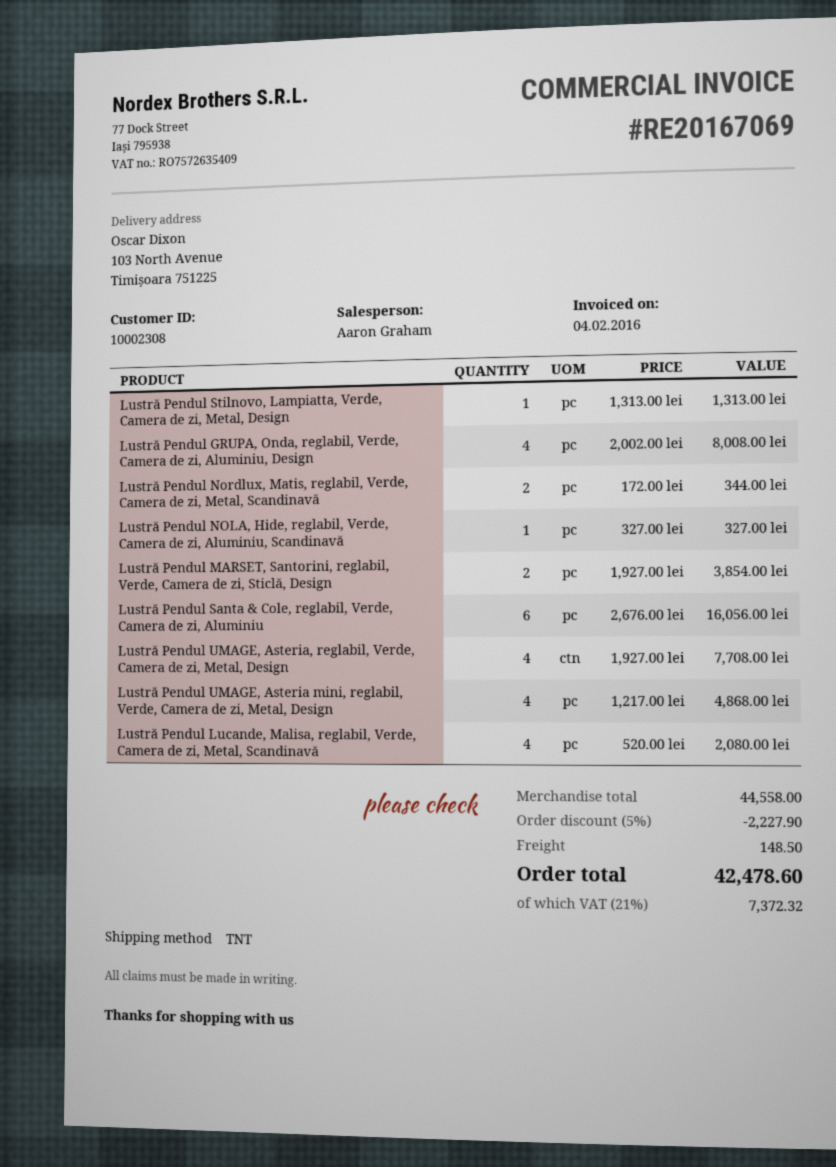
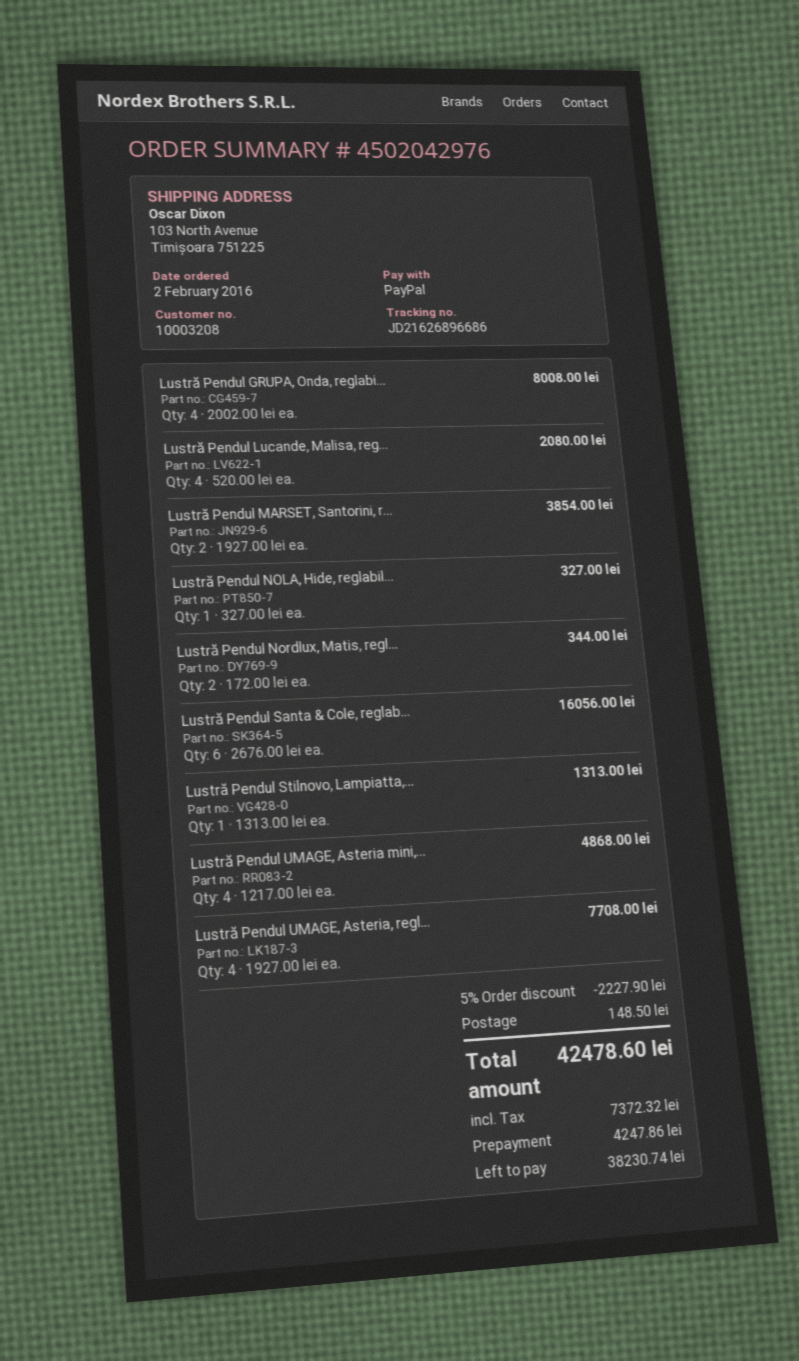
customer number: 10002308 -> 10003208

